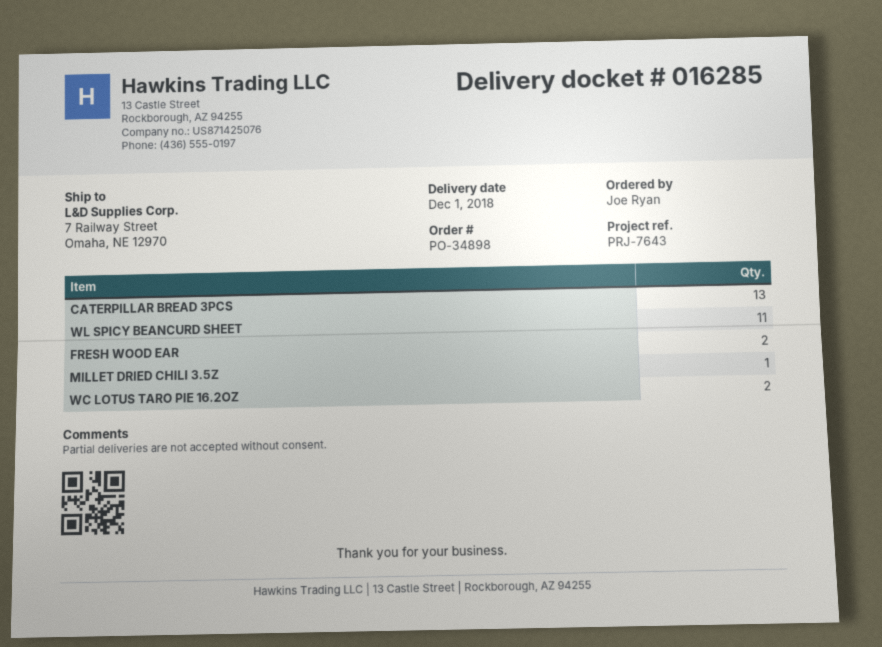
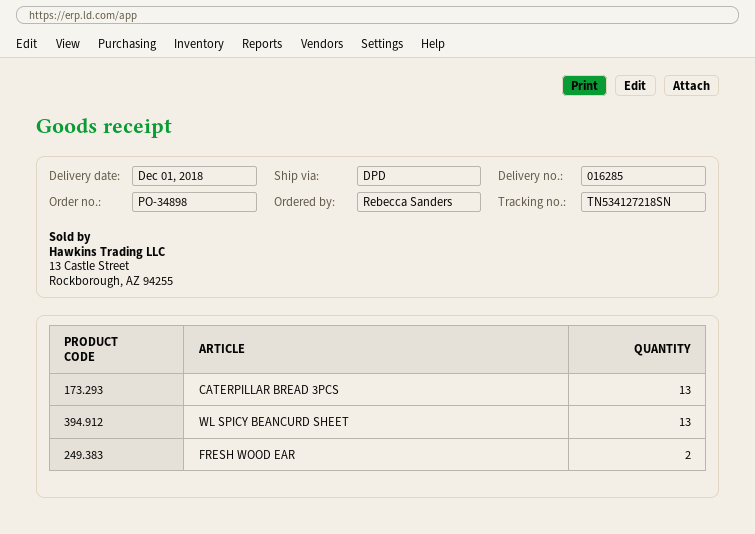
ordered by: Joe Ryan -> Rebecca Sanders
WL SPICY BEANCURD SHEET: 11 -> 13
MILLET DRIED CHILI 3.5Z: 1 -> none
WC LOTUS TARO PIE 16.2OZ: 2 -> none

